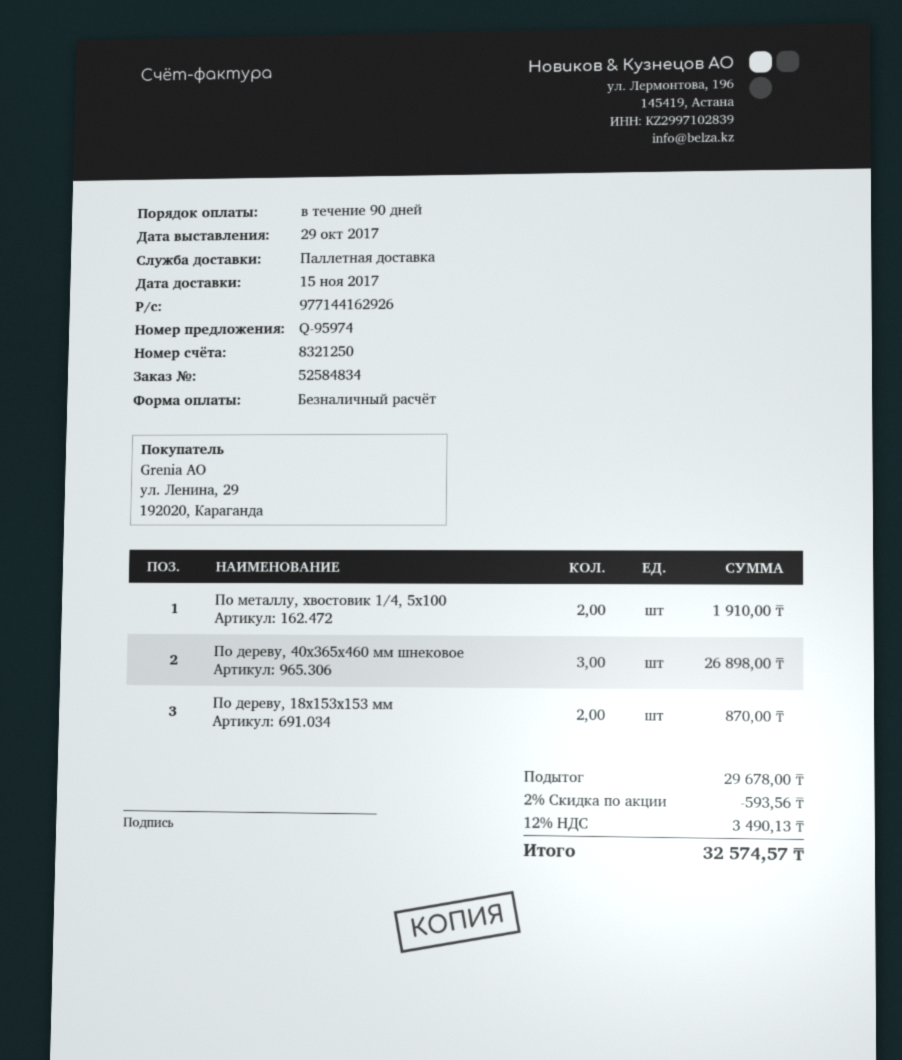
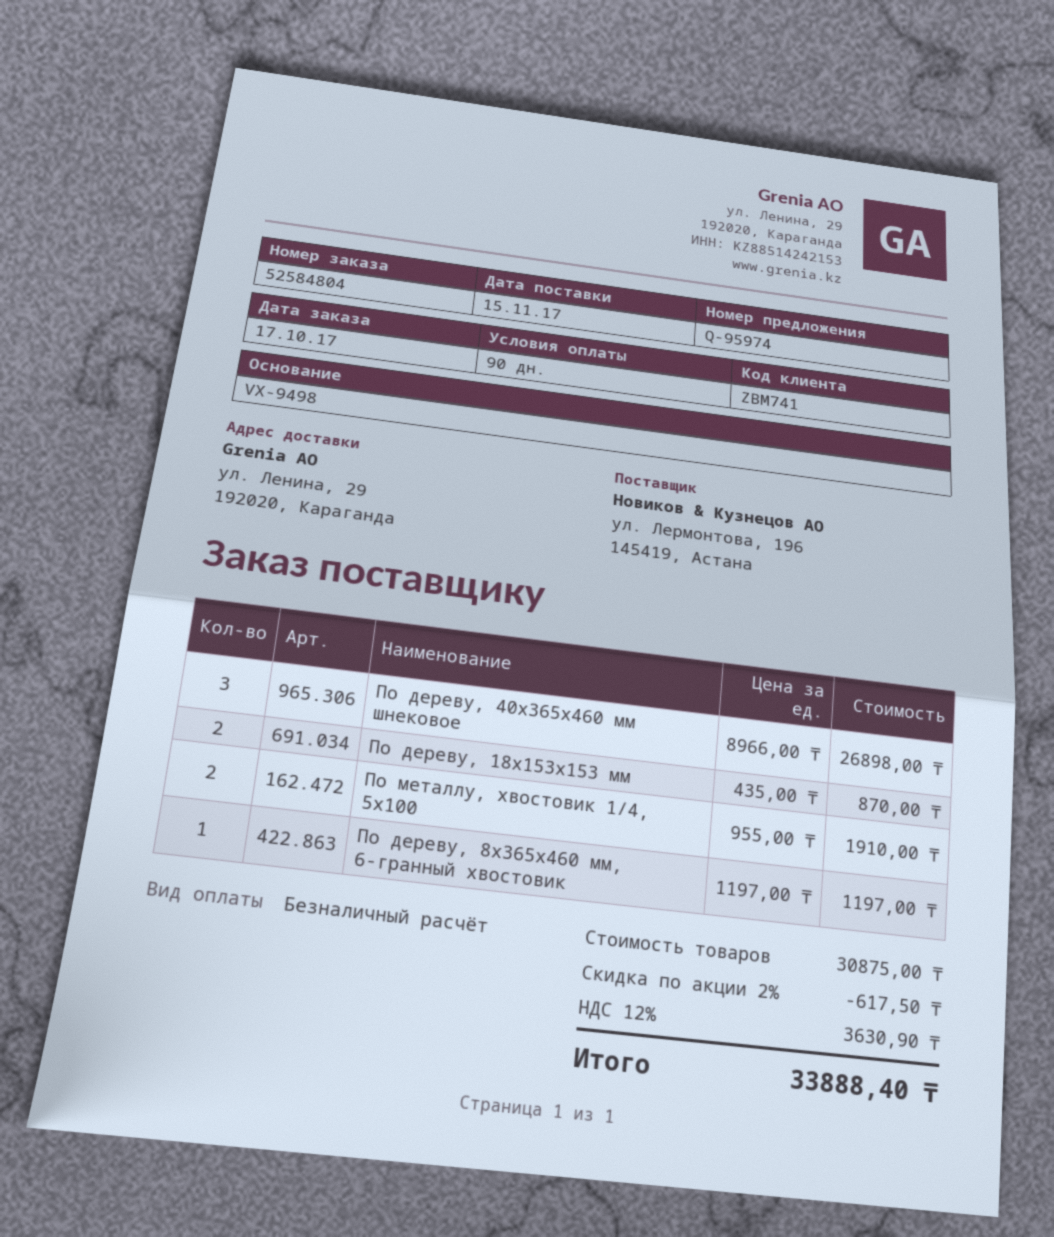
order number: 52584834 -> 52584804
По дереву, 8x365x460 мм, 6-гранный хвостовик: none -> 1 for 1197.00
subtotal: 29678.00 -> 30875.00
discount: 2% = 593.56 -> 2% = 617.50
tax: 12% = 3490.13 -> 12% = 3630.90
total: 32574.57 -> 33888.40

